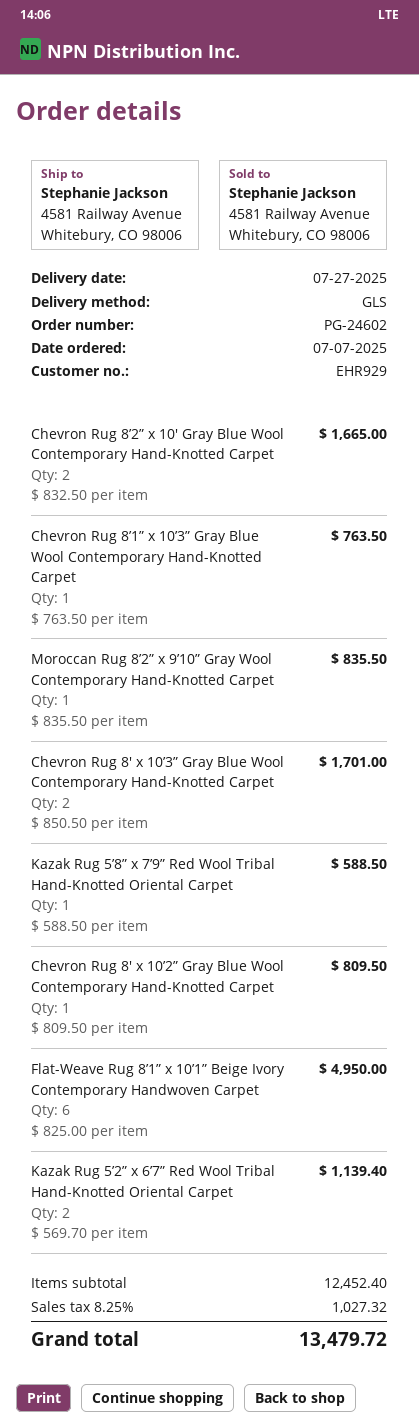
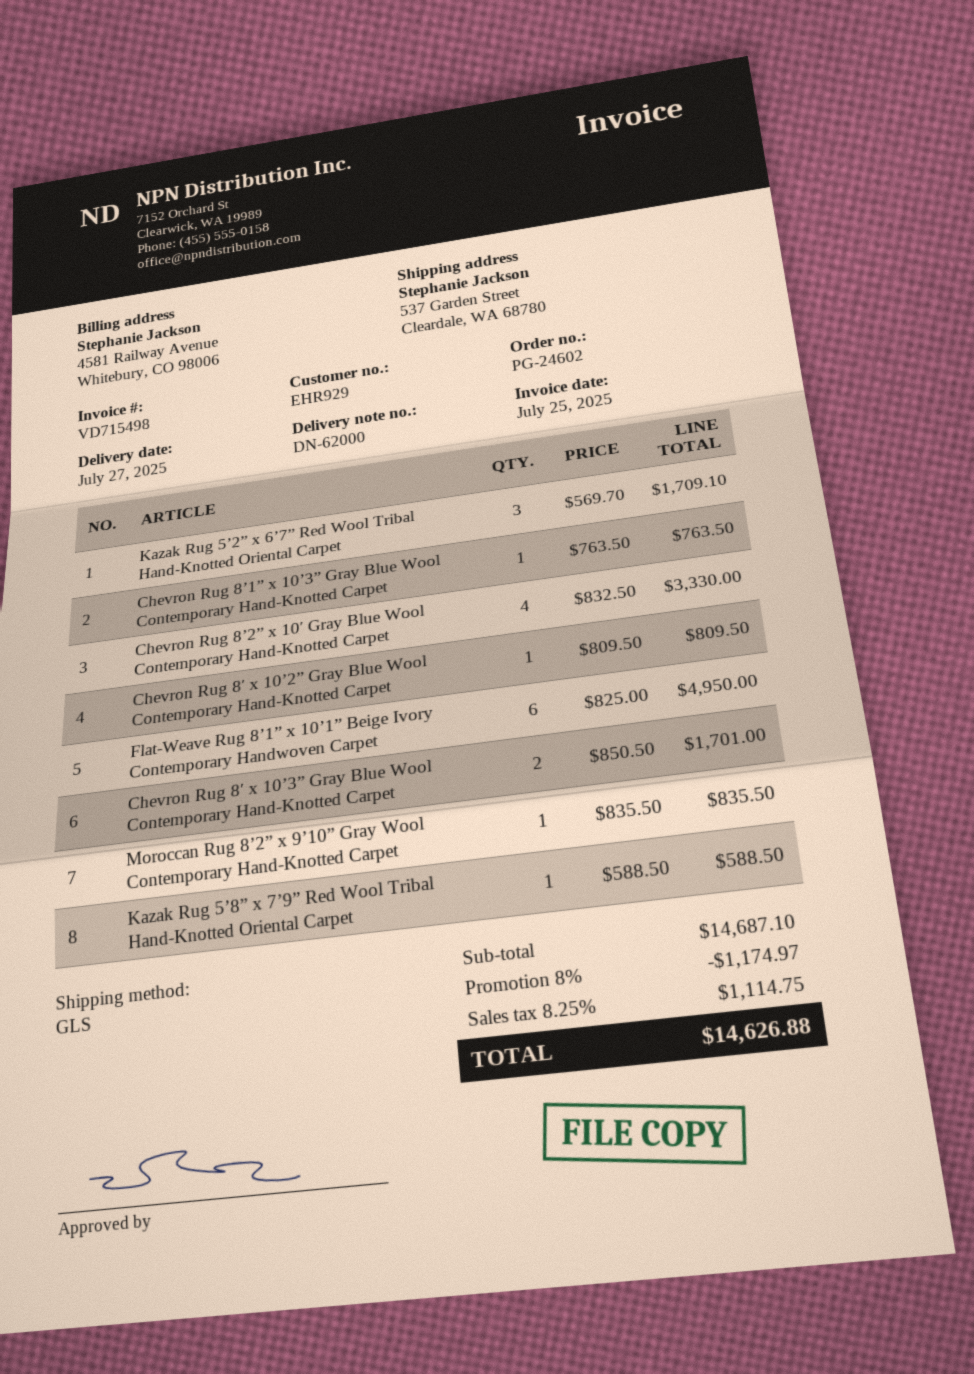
ship to: 4581 Railway Avenue, Whitebury, CO 98006 -> 537 Garden Street, Cleardale, WA 68780
Chevron Rug 8’2” x 10′ Gray Blue Wool Contemporary Hand-Knotted Carpet: 2 x 832.50 = 1665.00 -> 4 x 832.50 = 3330.00
Kazak Rug 5’2” x 6’7” Red Wool Tribal Hand-Knotted Oriental Carpet: 2 x 569.70 = 1139.40 -> 3 x 569.70 = 1709.10
subtotal: 12452.40 -> 14687.10
discount: none -> 8% = 1174.97
tax: 8.25% = 1027.32 -> 8.25% = 1114.75
total: 13479.72 -> 14626.88

